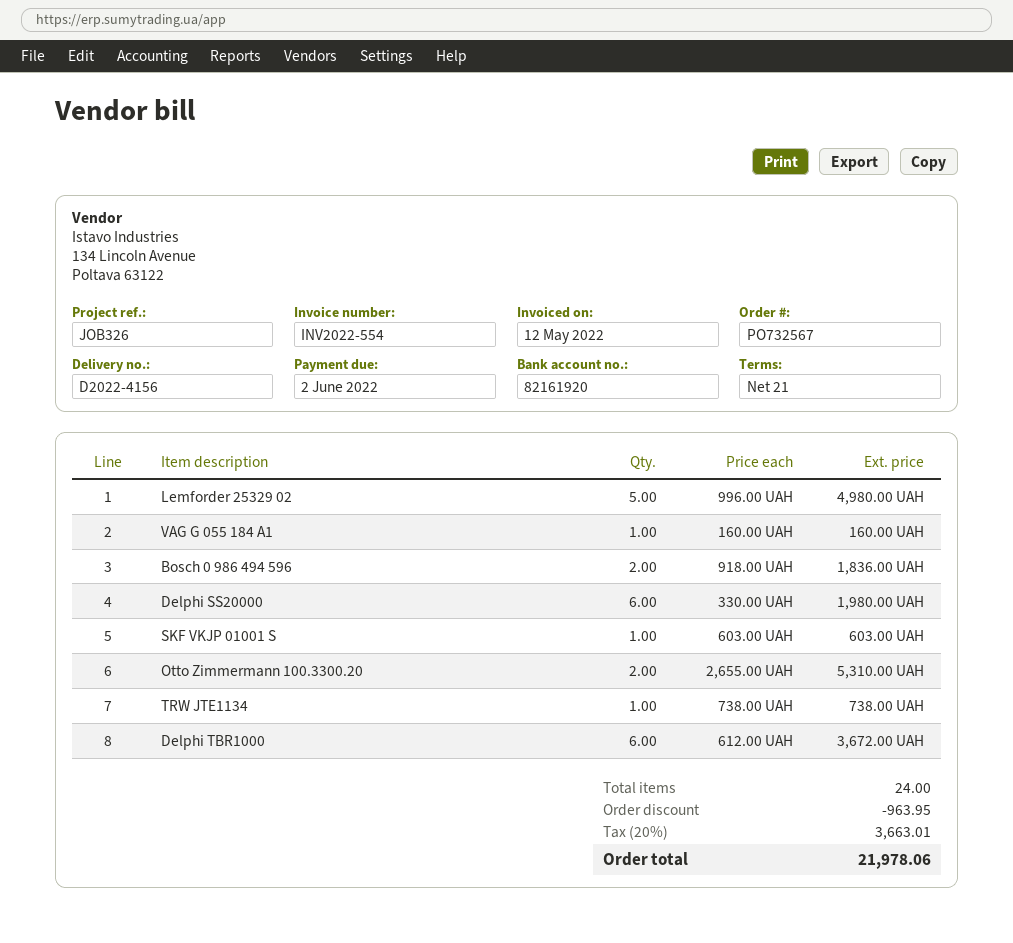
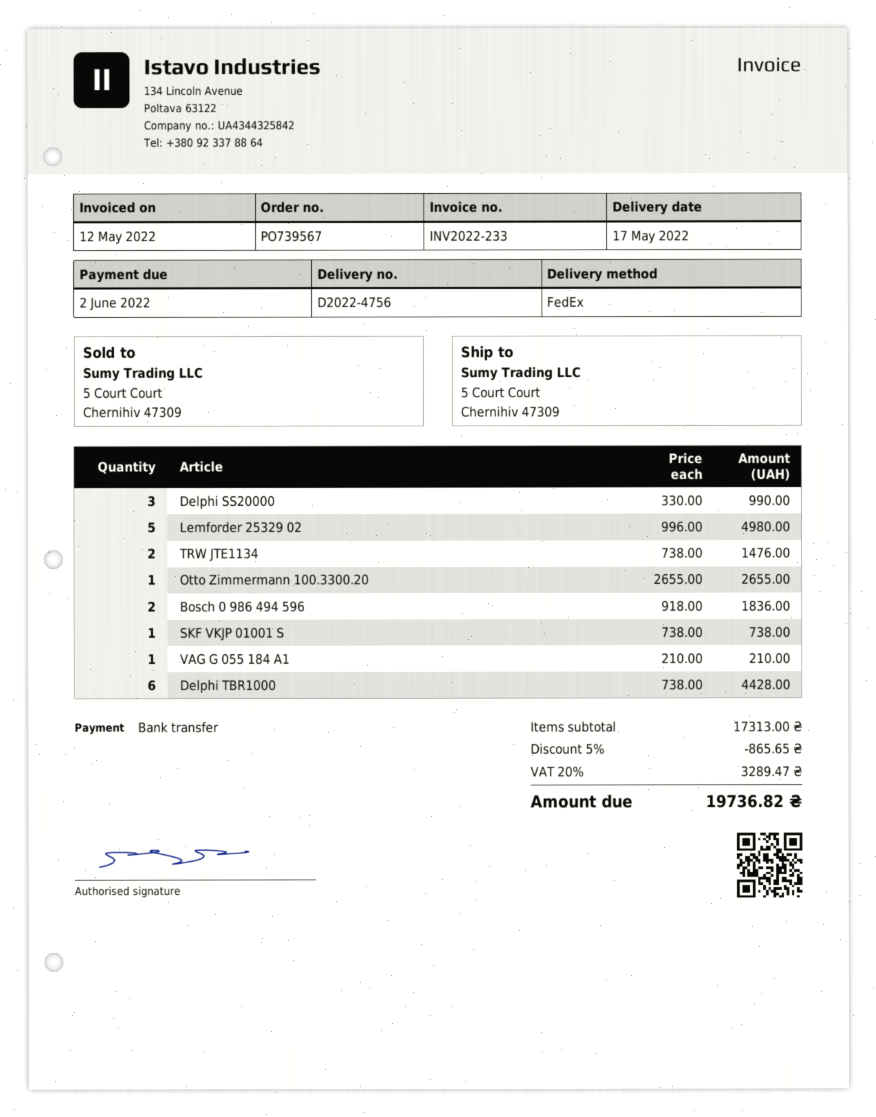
order number: PO732567 -> PO739567
delivery note number: D2022-4156 -> D2022-4756
invoice number: INV2022-554 -> INV2022-233
VAG G 055 184 A1: 1 x 160.00 = 160.00 -> 1 x 210.00 = 210.00
Delphi SS20000: 6 x 330.00 = 1980.00 -> 3 x 330.00 = 990.00
SKF VKJP 01001 S: 1 x 603.00 = 603.00 -> 1 x 738.00 = 738.00
Otto Zimmermann 100.3300.20: 2 x 2655.00 = 5310.00 -> 1 x 2655.00 = 2655.00
TRW JTE1134: 1 x 738.00 = 738.00 -> 2 x 738.00 = 1476.00
Delphi TBR1000: 6 x 612.00 = 3672.00 -> 6 x 738.00 = 4428.00
discount: 963.95 -> 865.65
tax: 20% = 3663.01 -> 20% = 3289.47
total: 21978.06 -> 19736.82

